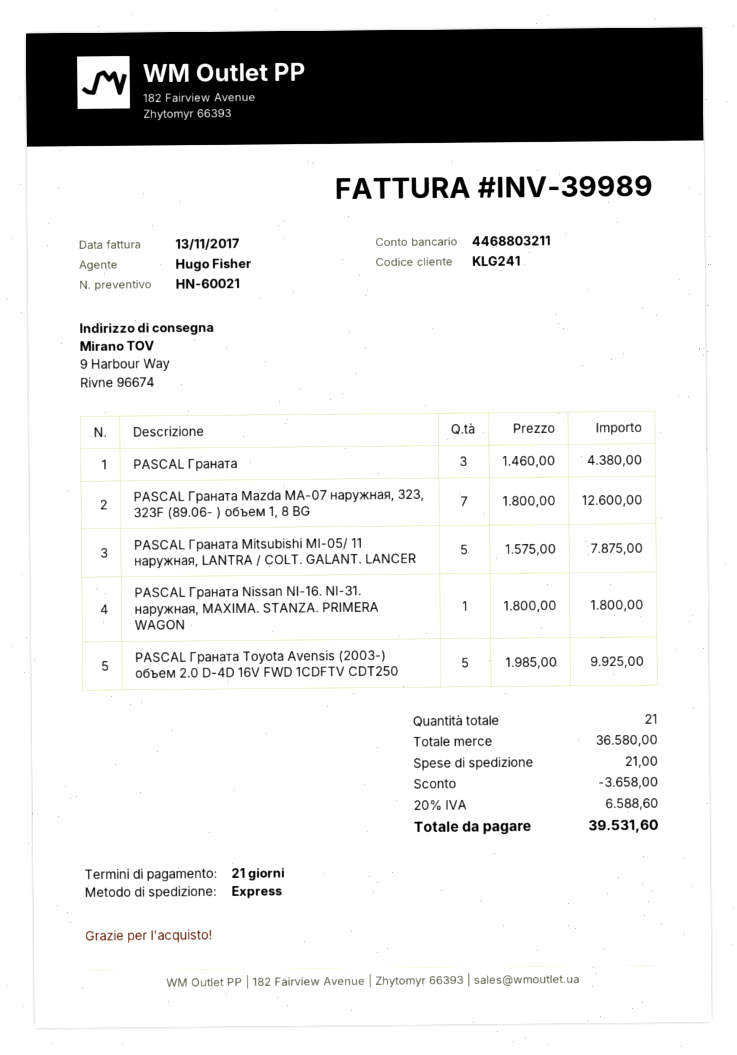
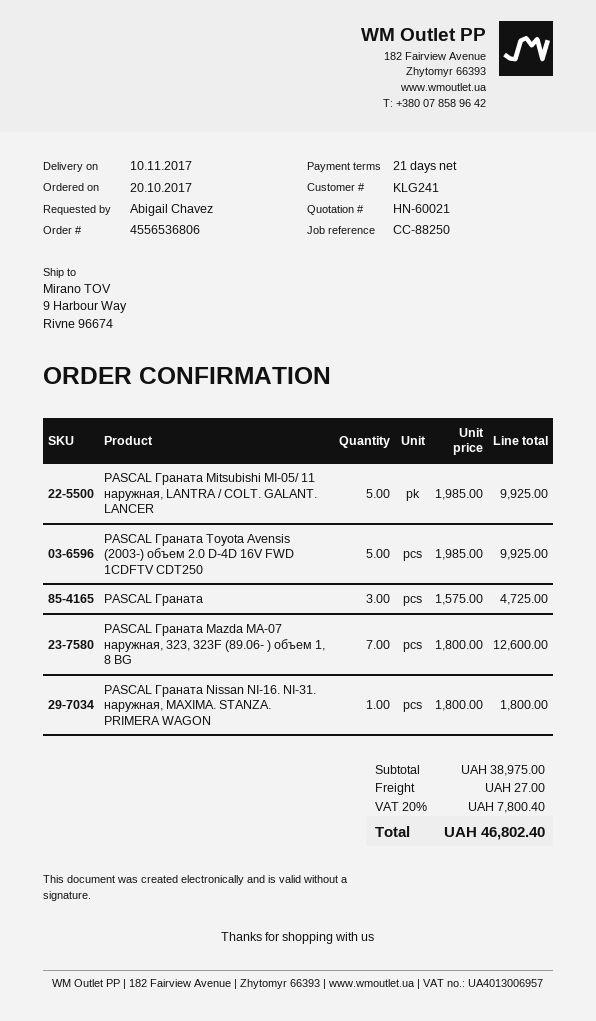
PASCAL Граната: 3 x 1460.00 = 4380.00 -> 3 x 1575.00 = 4725.00
PASCAL Граната Mitsubishi MI-05/ 11 наружная, LANTRA / COLT. GALANT. LANCER: 5 x 1575.00 = 7875.00 -> 5 x 1985.00 = 9925.00
subtotal: 36580.00 -> 38975.00
discount: 3658.00 -> none
shipping: 21.00 -> 27.00
tax: 20% = 6588.60 -> 20% = 7800.40
total: 39531.60 -> 46802.40

